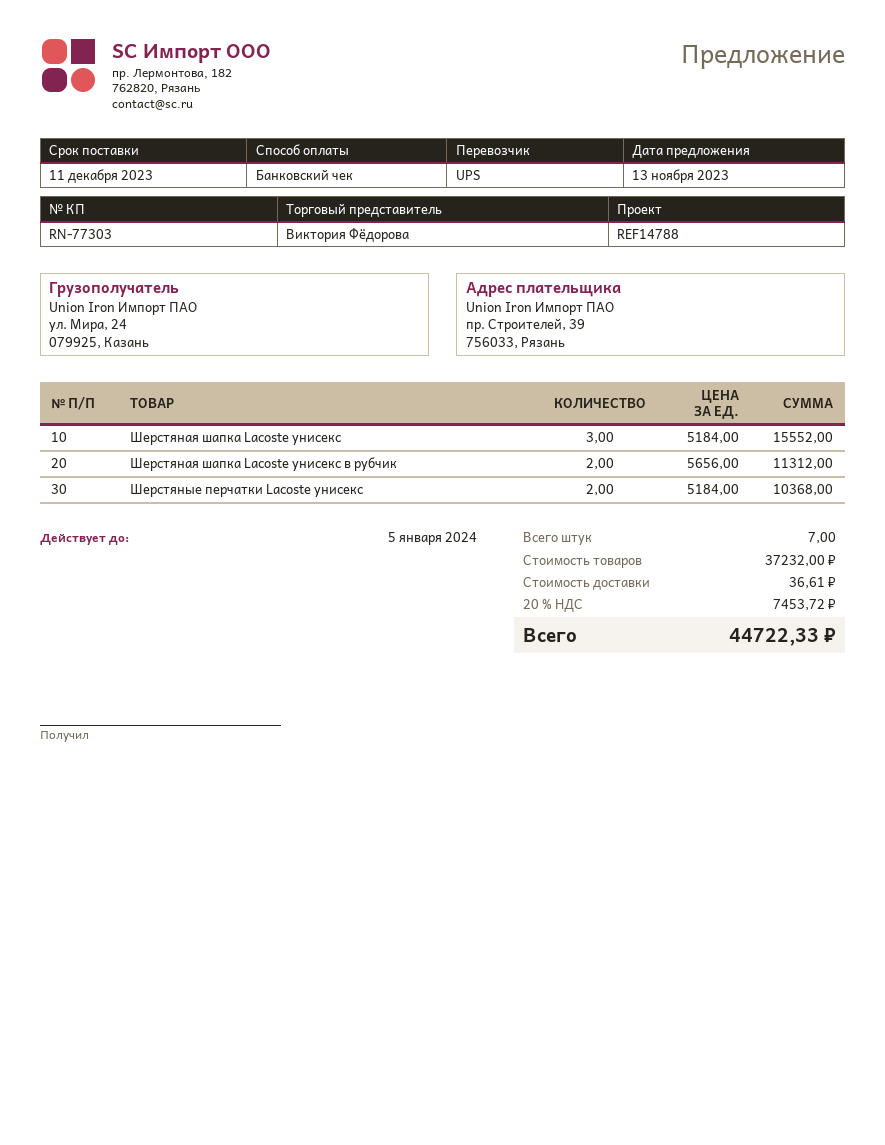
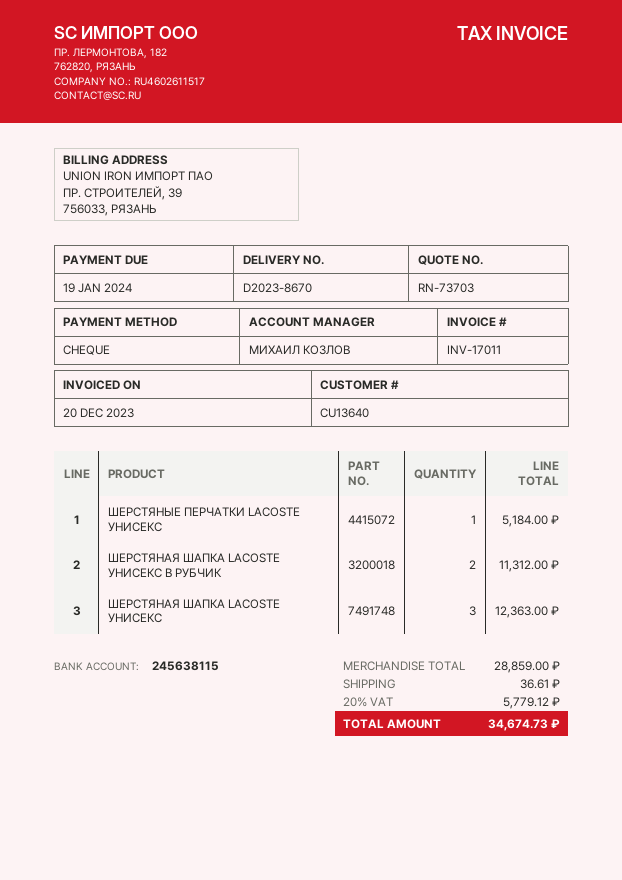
quote number: RN-77303 -> RN-73703
sales rep: Виктория Фёдорова -> МИХАИЛ КОЗЛОВ
Шерстяная шапка Lacoste унисекс: 3 for 15552.00 -> 3 for 12363.00
Шерстяные перчатки Lacoste унисекс: 2 for 10368.00 -> 1 for 5184.00
subtotal: 37232.00 -> 28859.00
tax: 20% = 7453.72 -> 20% = 5779.12
total: 44722.33 -> 34674.73

